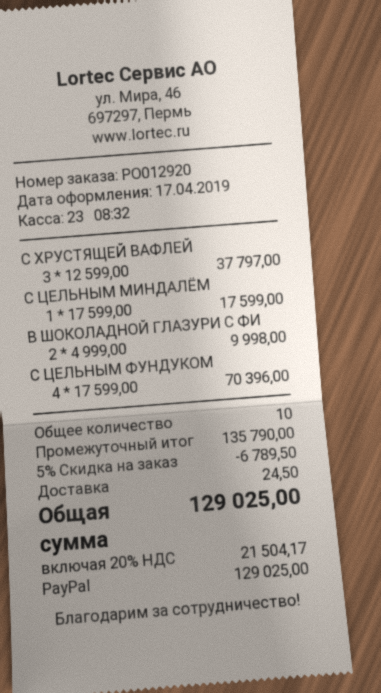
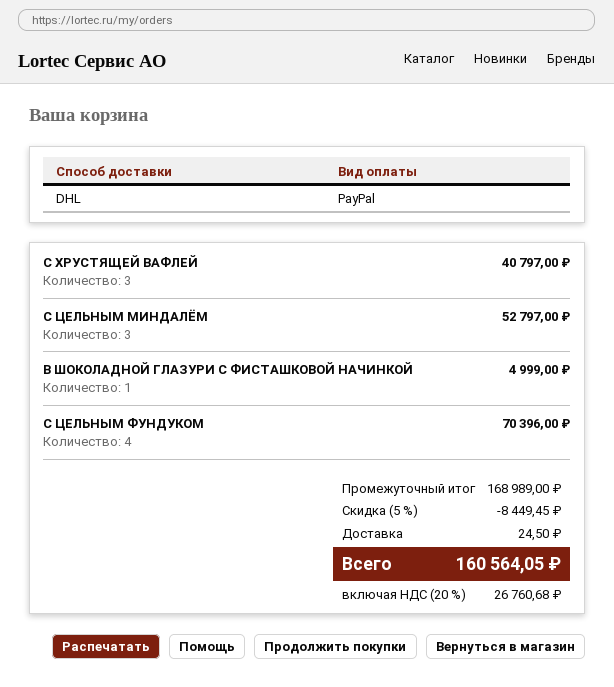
С ХРУСТЯЩЕЙ ВАФЛЕЙ: 3 for 37797.00 -> 3 for 40797.00
C ЦЕЛЬНЫМ МИНДАЛЁМ: 1 for 17599.00 -> 3 for 52797.00
В ШОКОЛАДНОЙ ГЛАЗУРИ С ФИ: 2 for 9998.00 -> 1 for 4999.00
subtotal: 135790.00 -> 168989.00
discount: 5% = 6789.50 -> 5% = 8449.45
tax: 20% = 21504.17 -> 20% = 26760.68
total: 129025.00 -> 160564.05

